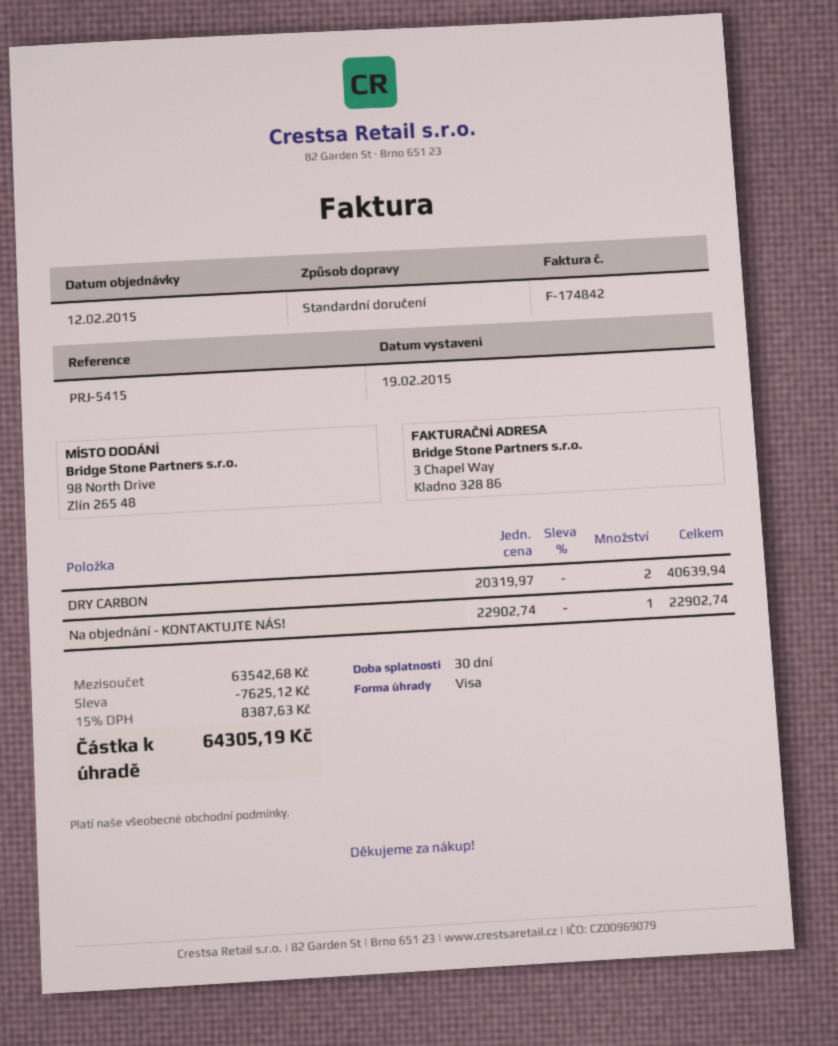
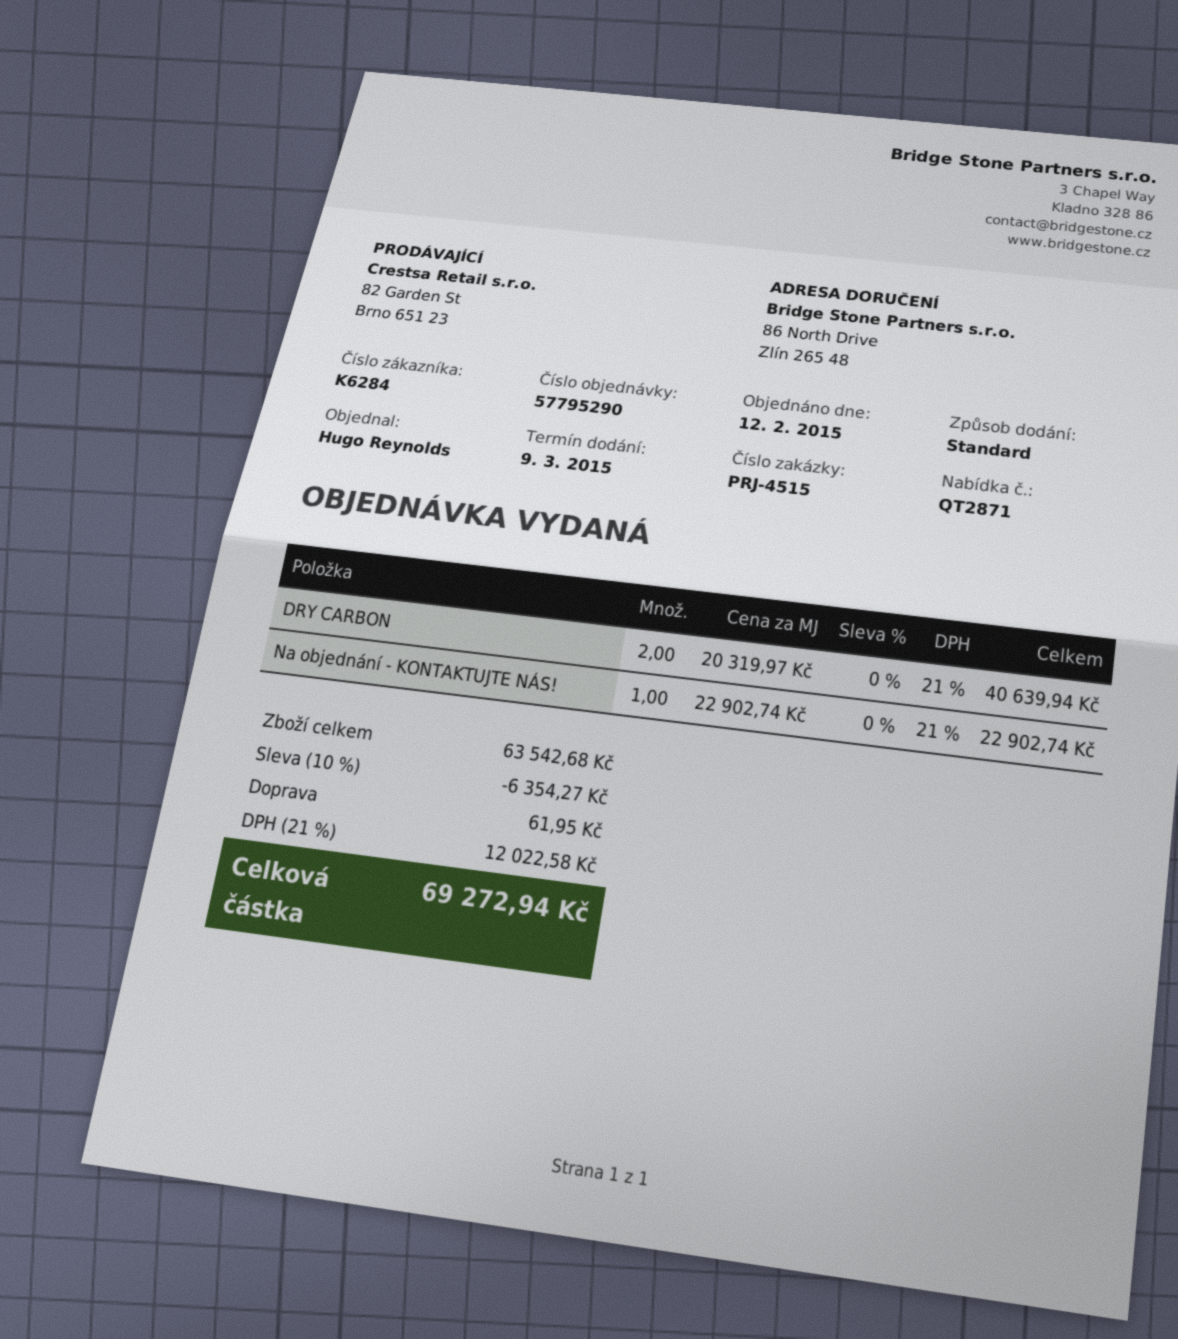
reference: PRJ-5415 -> PRJ-4515
ship to: 98 North Drive, Zlín 265 48 -> 86 North Drive, Zlín 265 48
discount: 7625.12 -> 6354.27
shipping: none -> 61.95
tax: 15% = 8387.63 -> 21% = 12022.58
total: 64305.19 -> 69272.94

